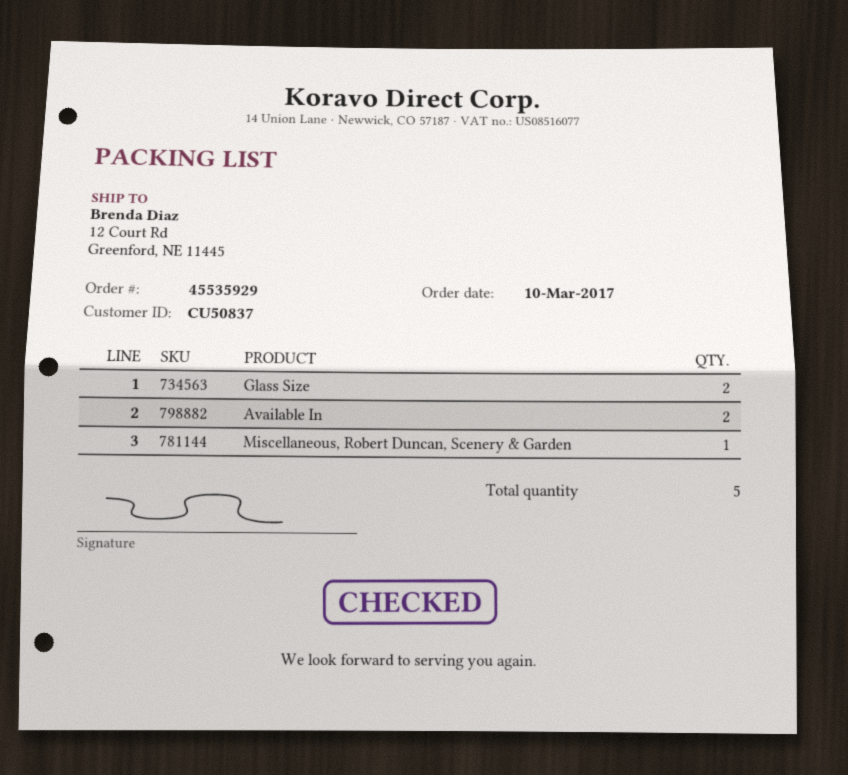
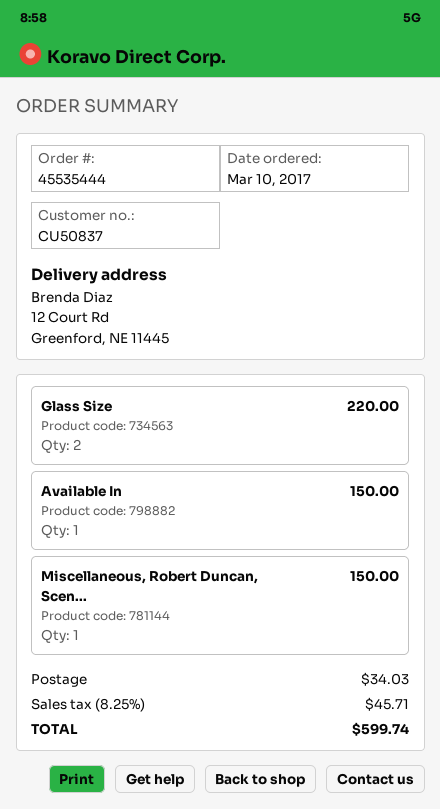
order number: 45535929 -> 45535444
Available In: 2 -> 1

